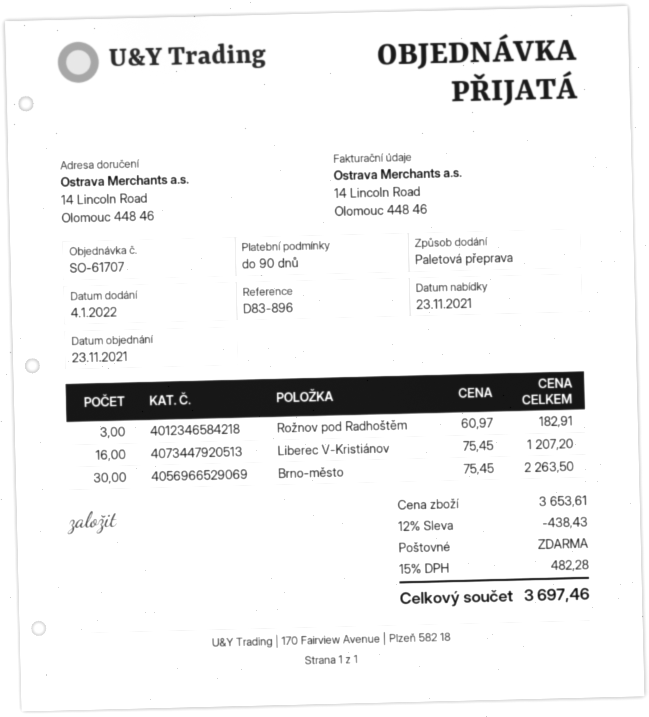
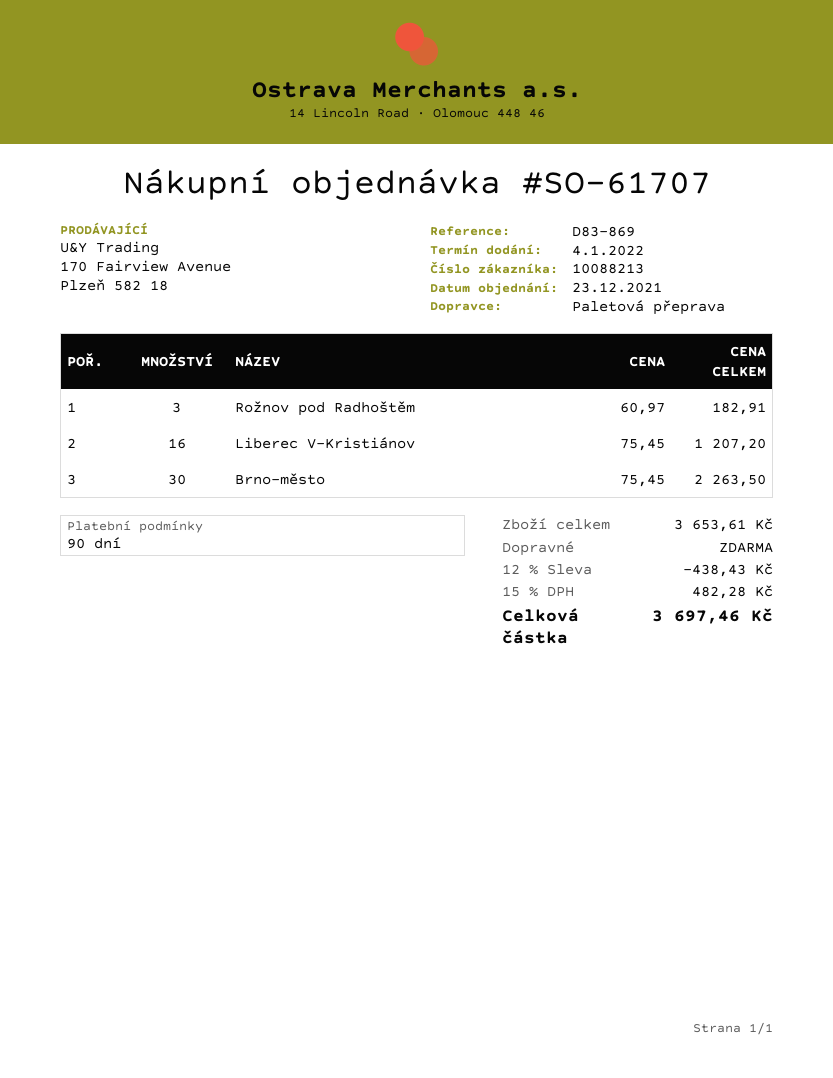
order date: 2021-11-23 -> 2021-12-23
reference: D83-896 -> D83-869

